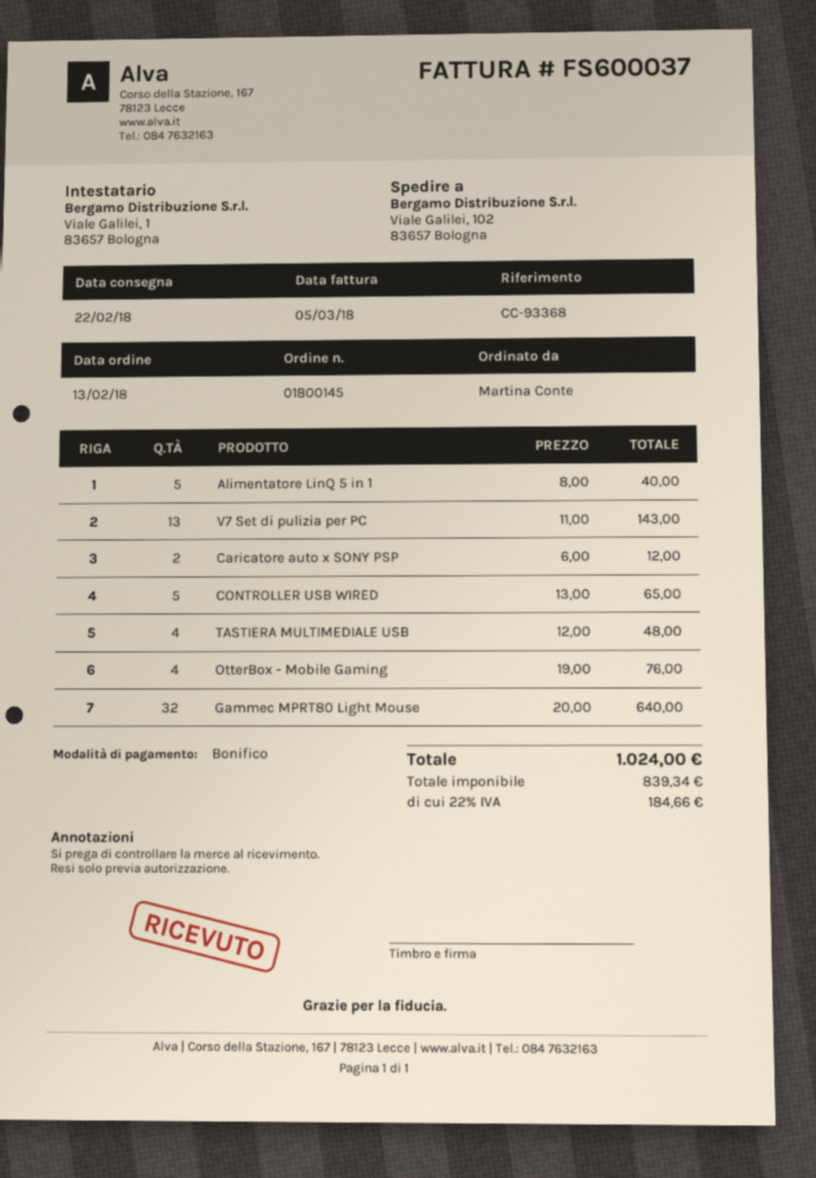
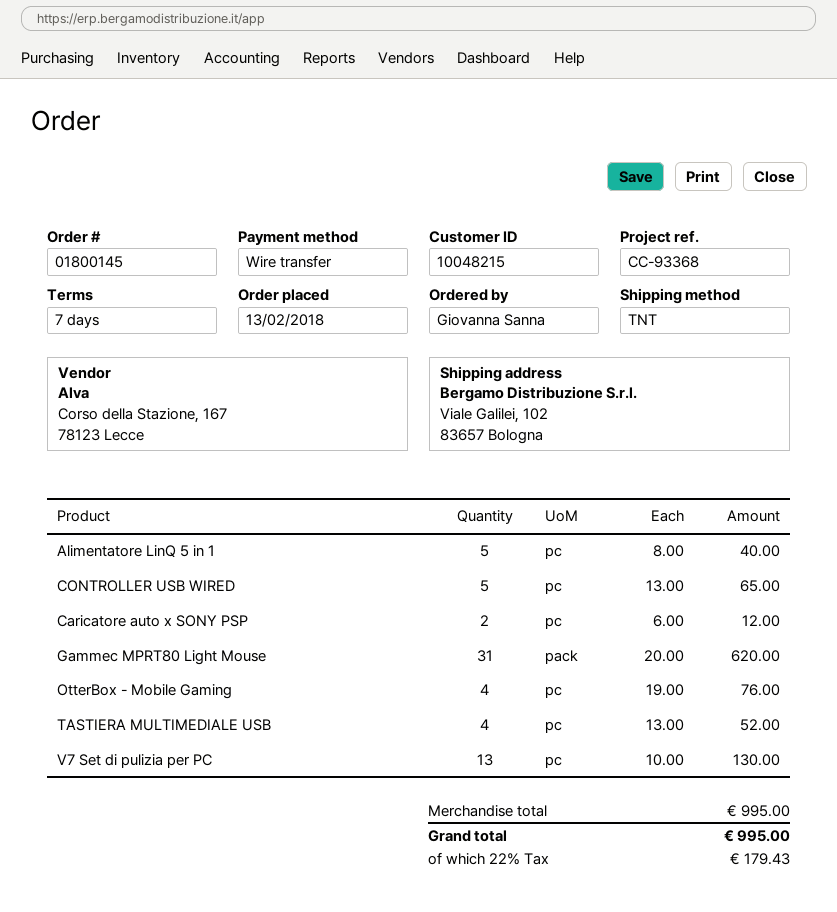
ordered by: Martina Conte -> Giovanna Sanna
V7 Set di pulizia per PC: 13 x 11.00 = 143.00 -> 13 x 10.00 = 130.00
TASTIERA MULTIMEDIALE USB: 4 x 12.00 = 48.00 -> 4 x 13.00 = 52.00
Gammec MPRT80 Light Mouse: 32 x 20.00 = 640.00 -> 31 x 20.00 = 620.00
tax: 22% = 184.66 -> 22% = 179.43
total: 1024.00 -> 995.00

